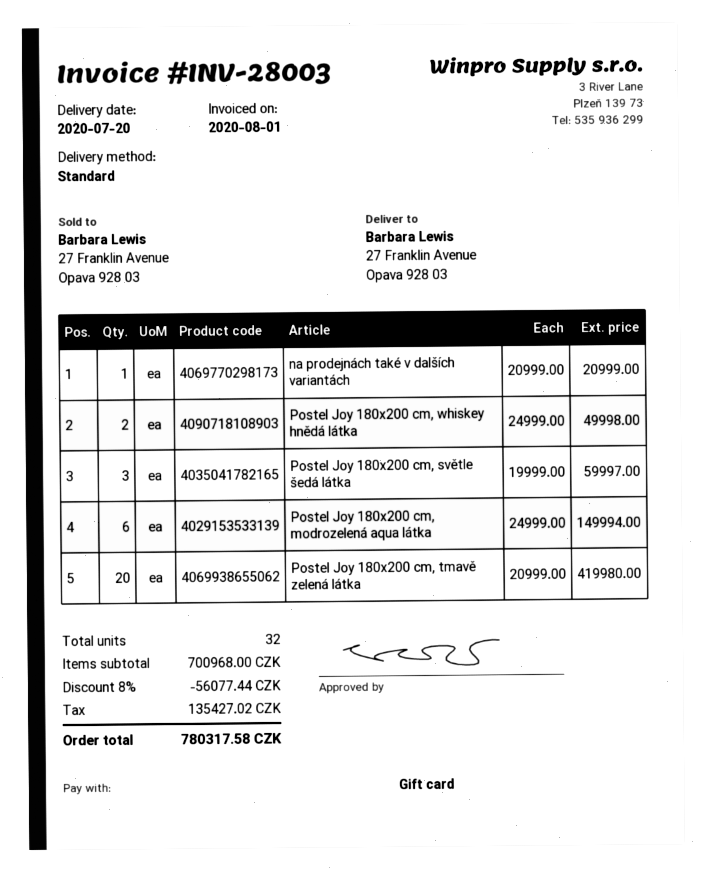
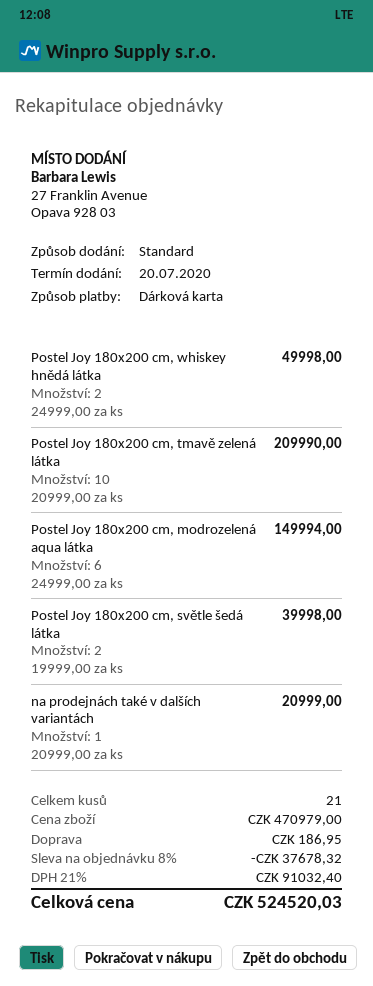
Postel Joy 180x200 cm, světle šedá látka: 3 x 19999.00 = 59997.00 -> 2 x 19999.00 = 39998.00
Postel Joy 180x200 cm, tmavě zelená látka: 20 x 20999.00 = 419980.00 -> 10 x 20999.00 = 209990.00
total quantity: 32 -> 21
subtotal: 700968.00 -> 470979.00
discount: 8% = 56077.44 -> 8% = 37678.32
shipping: none -> 186.95
tax: 135427.02 -> 91032.40
total: 780317.58 -> 524520.03

